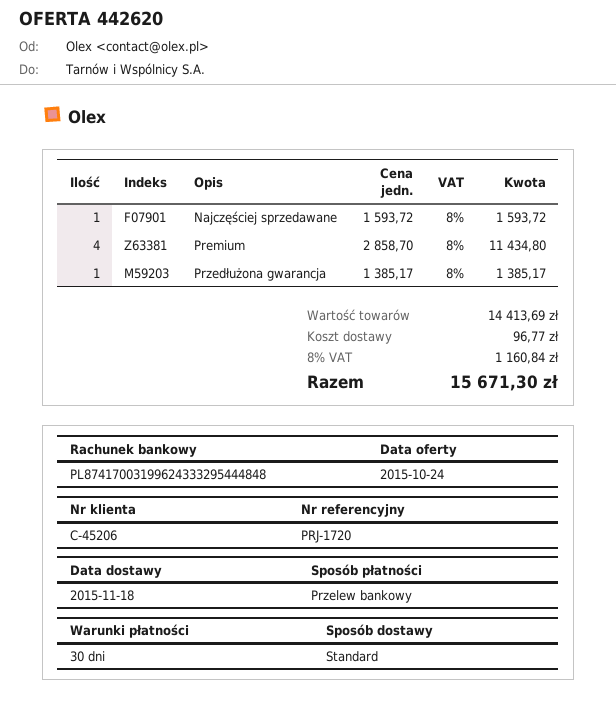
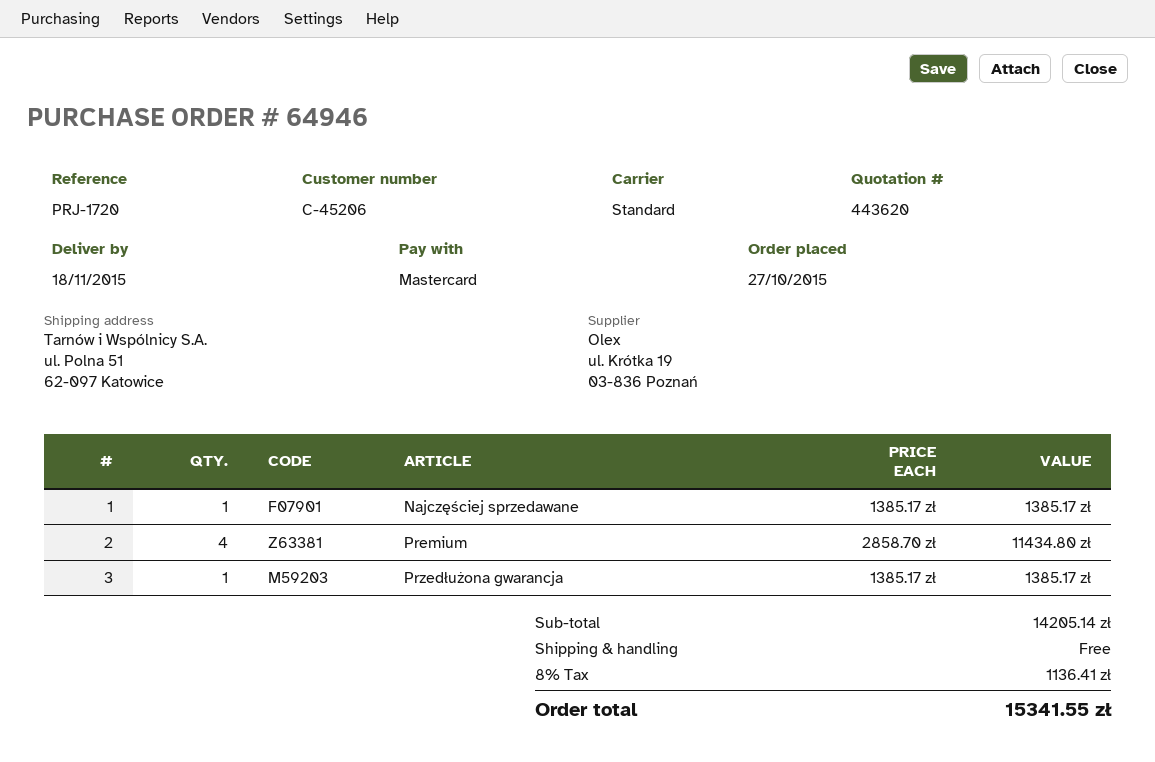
quote number: 442620 -> 443620
payment method: bank transfer -> Mastercard
Najczęściej sprzedawane: 1 x 1593.72 = 1593.72 -> 1 x 1385.17 = 1385.17
subtotal: 14413.69 -> 14205.14
shipping: 96.77 -> 0.00
tax: 8% = 1160.84 -> 8% = 1136.41
total: 15671.30 -> 15341.55

